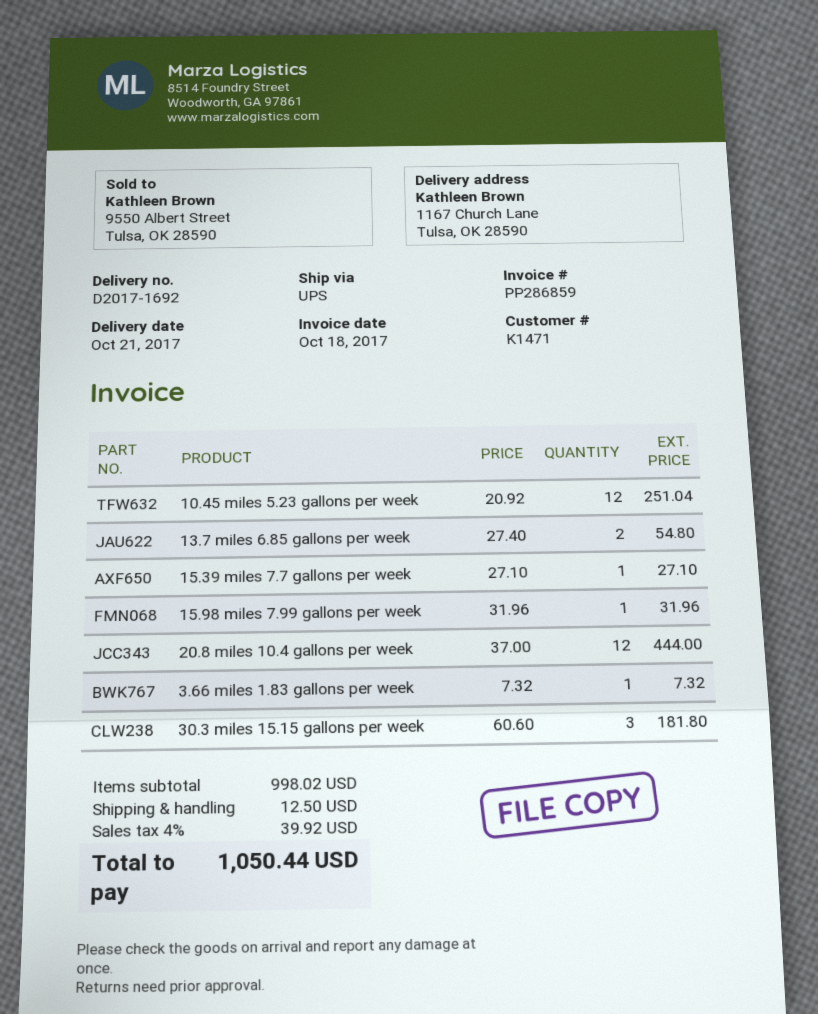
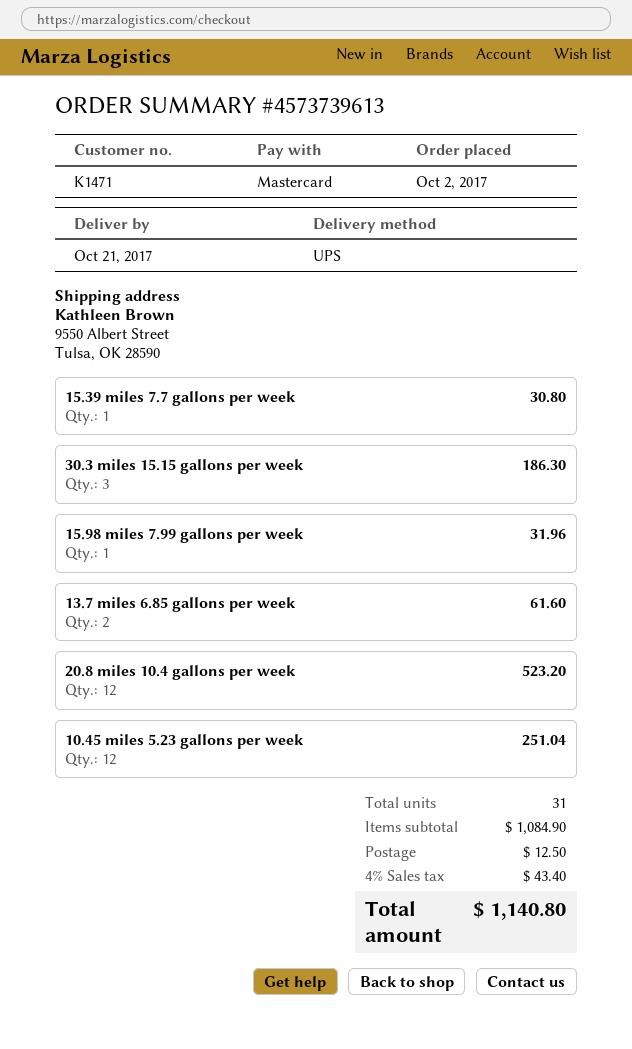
ship to: 1167 Church Lane, Tulsa, OK 28590 -> 9550 Albert Street, Tulsa, OK 28590
13.7 miles 6.85 gallons per week: 2 for 54.80 -> 2 for 61.60
15.39 miles 7.7 gallons per week: 1 for 27.10 -> 1 for 30.80
20.8 miles 10.4 gallons per week: 12 for 444.00 -> 12 for 523.20
3.66 miles 1.83 gallons per week: 1 for 7.32 -> none
30.3 miles 15.15 gallons per week: 3 for 181.80 -> 3 for 186.30
subtotal: 998.02 -> 1084.90
tax: 4% = 39.92 -> 4% = 43.40
total: 1050.44 -> 1140.80

